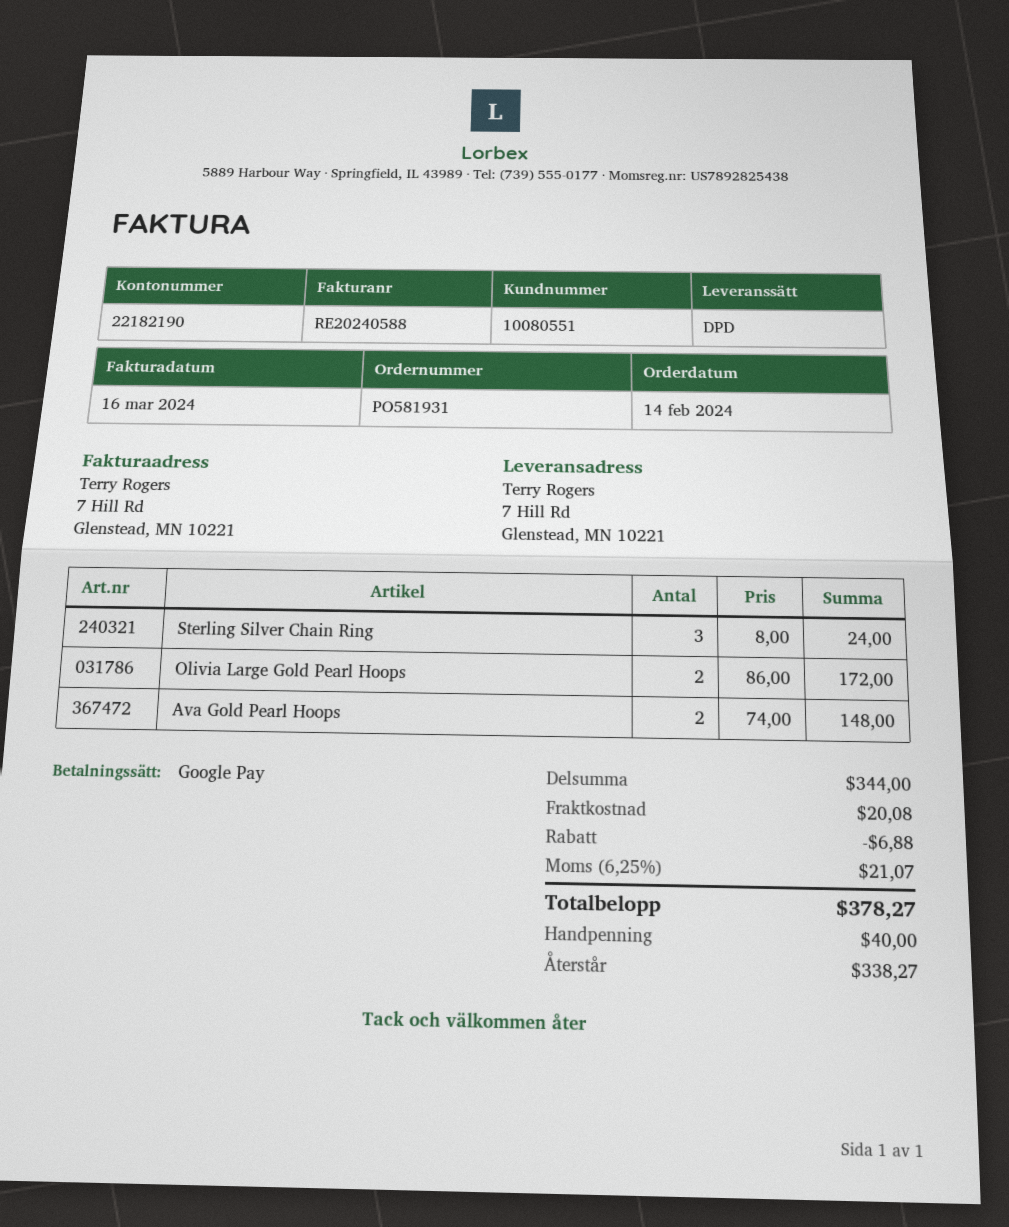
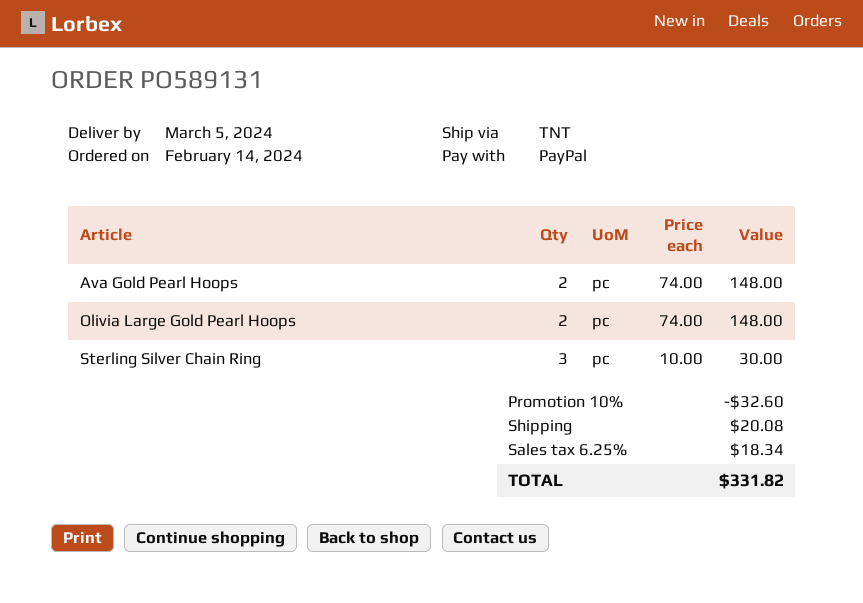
order number: PO581931 -> PO589131
payment method: Google Pay -> PayPal
shipping method: DPD -> TNT
Sterling Silver Chain Ring: 3 x 8.00 = 24.00 -> 3 x 10.00 = 30.00
Olivia Large Gold Pearl Hoops: 2 x 86.00 = 172.00 -> 2 x 74.00 = 148.00
discount: 6.88 -> 32.60
tax: 6.25% = 21.07 -> 6.25% = 18.34
total: 378.27 -> 331.82

